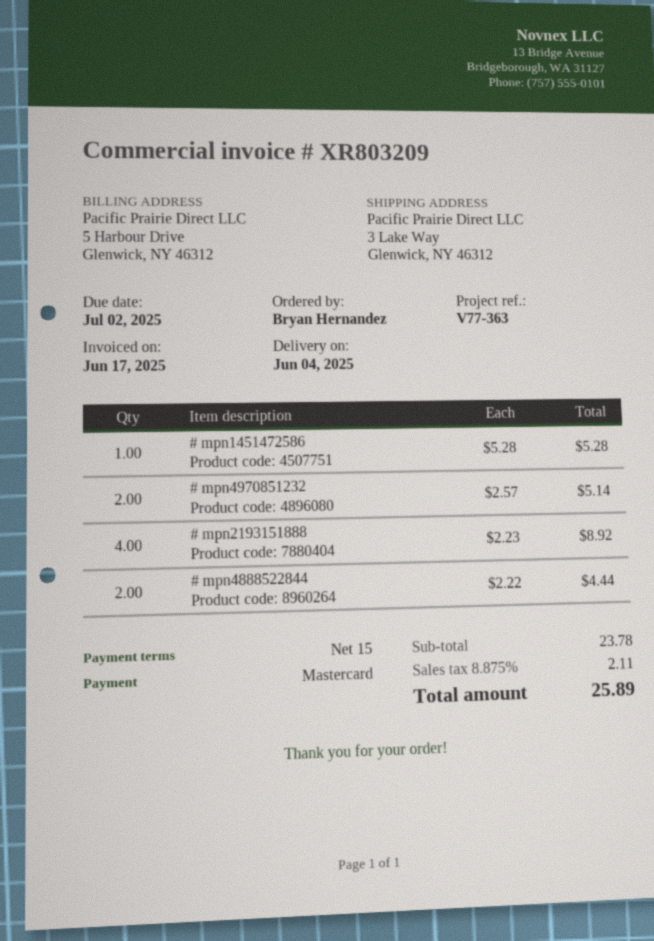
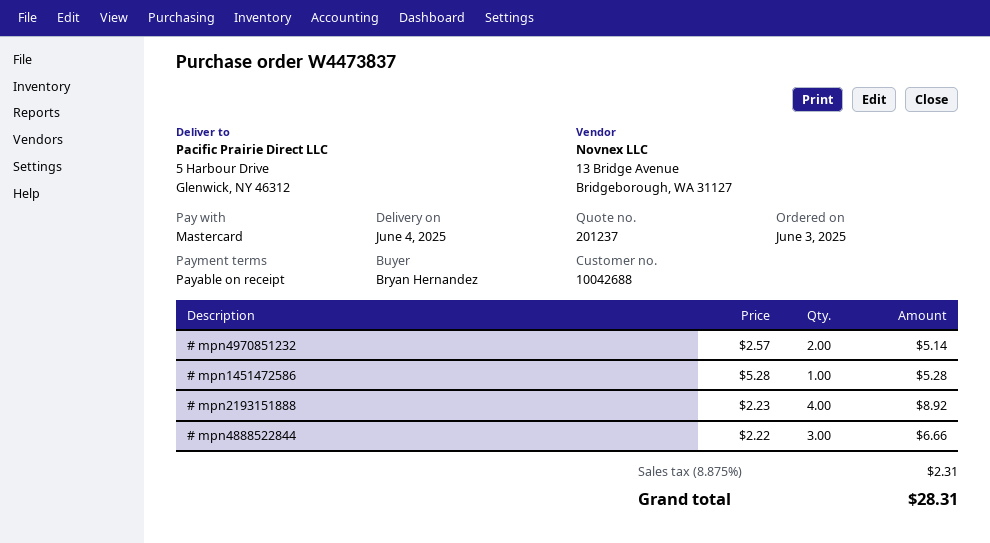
payment terms: 15 days -> on receipt
ship to: 3 Lake Way, Glenwick, NY 46312 -> 5 Harbour Drive, Glenwick, NY 46312
# mpn4888522844: 2 x 2.22 = 4.44 -> 3 x 2.22 = 6.66
tax: 8.875% = 2.11 -> 8.875% = 2.31
total: 25.89 -> 28.31

